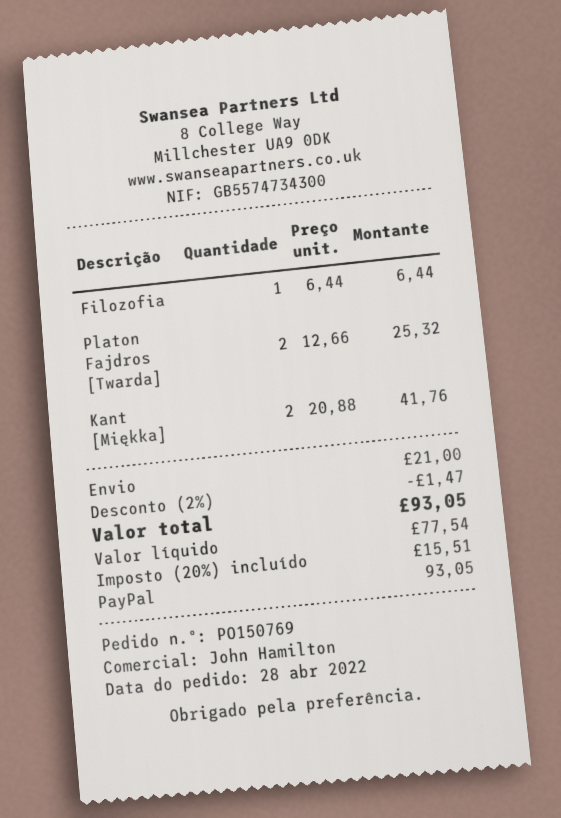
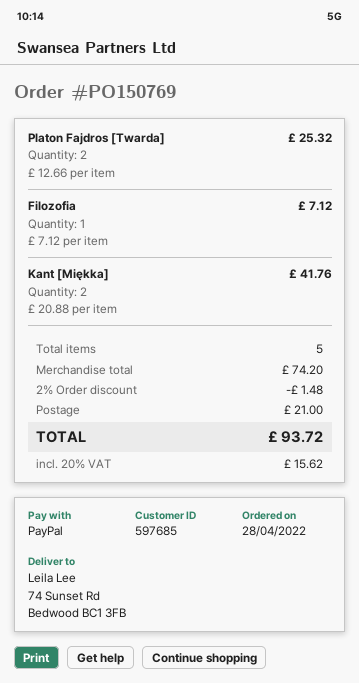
Filozofia: 1 x 6.44 = 6.44 -> 1 x 7.12 = 7.12
discount: 2% = 1.47 -> 2% = 1.48
tax: 20% = 15.51 -> 20% = 15.62
total: 93.05 -> 93.72

